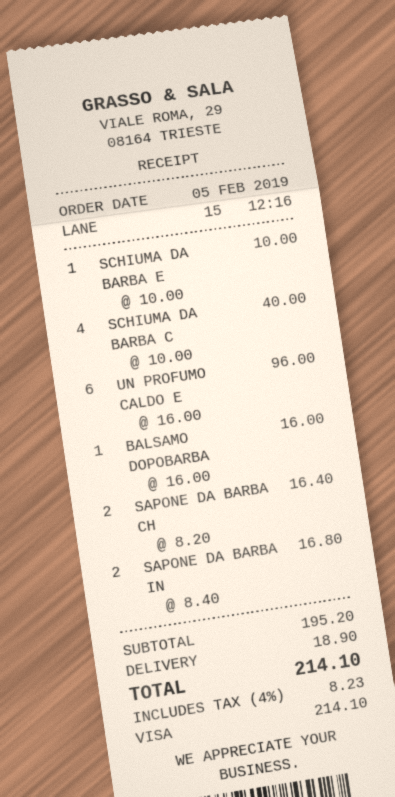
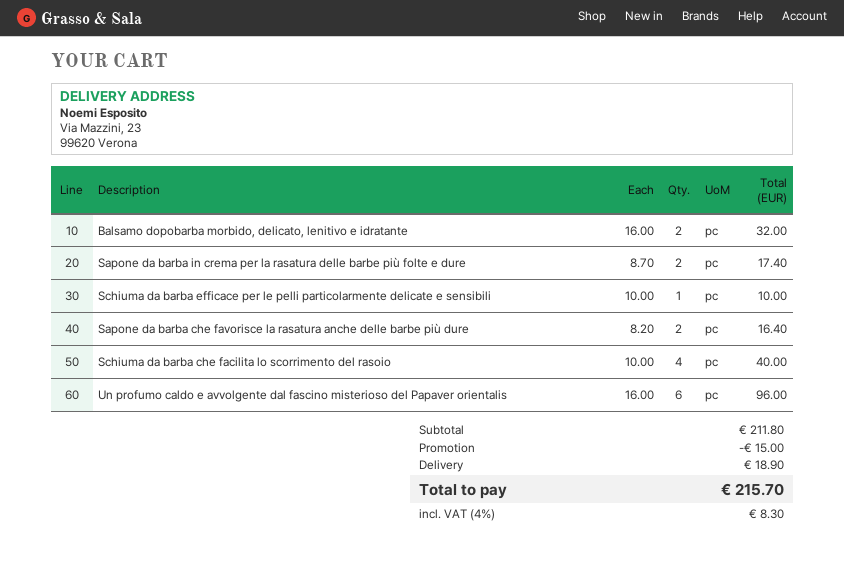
BALSAMO DOPOBARBA: 1 x 16.00 = 16.00 -> 2 x 16.00 = 32.00
SAPONE DA BARBA IN: 2 x 8.40 = 16.80 -> 2 x 8.70 = 17.40
subtotal: 195.20 -> 211.80
discount: none -> 15.00
tax: 4% = 8.23 -> 4% = 8.30
total: 214.10 -> 215.70

